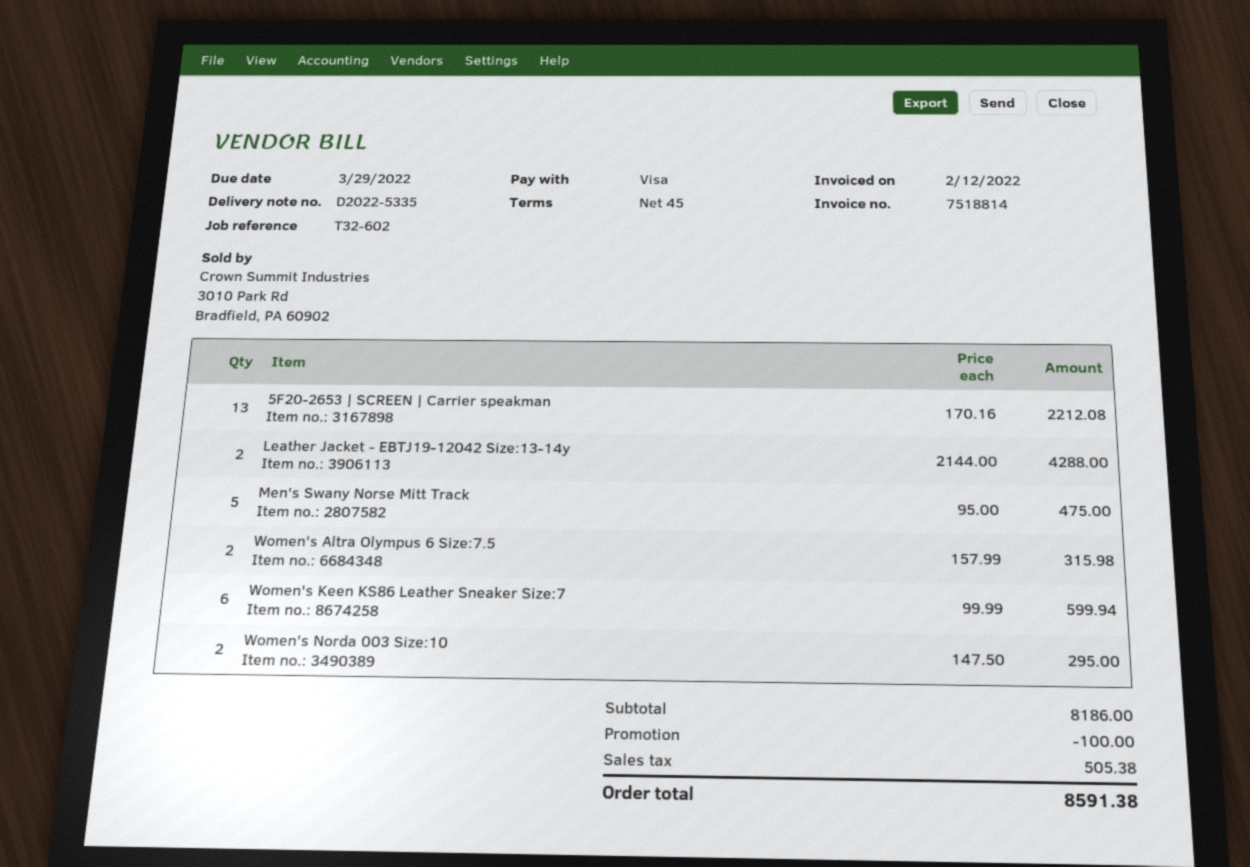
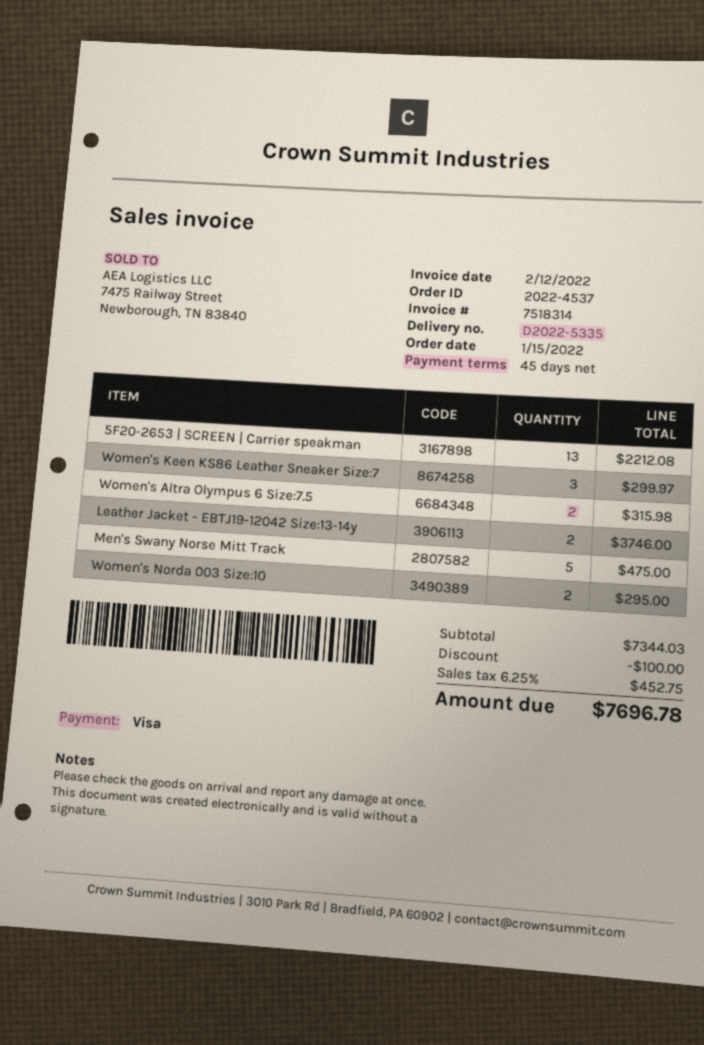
invoice number: 7518814 -> 7518314
Leather Jacket - EBTJ19-12042 Size:13-14y: 2 for 4288.00 -> 2 for 3746.00
Women's Keen KS86 Leather Sneaker Size:7: 6 for 599.94 -> 3 for 299.97
subtotal: 8186.00 -> 7344.03
tax: 505.38 -> 452.75
total: 8591.38 -> 7696.78

